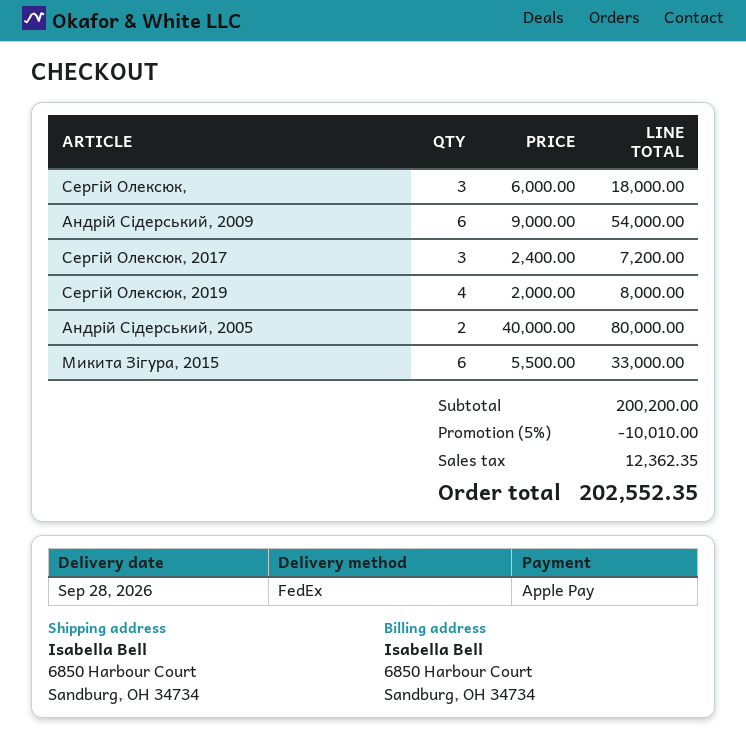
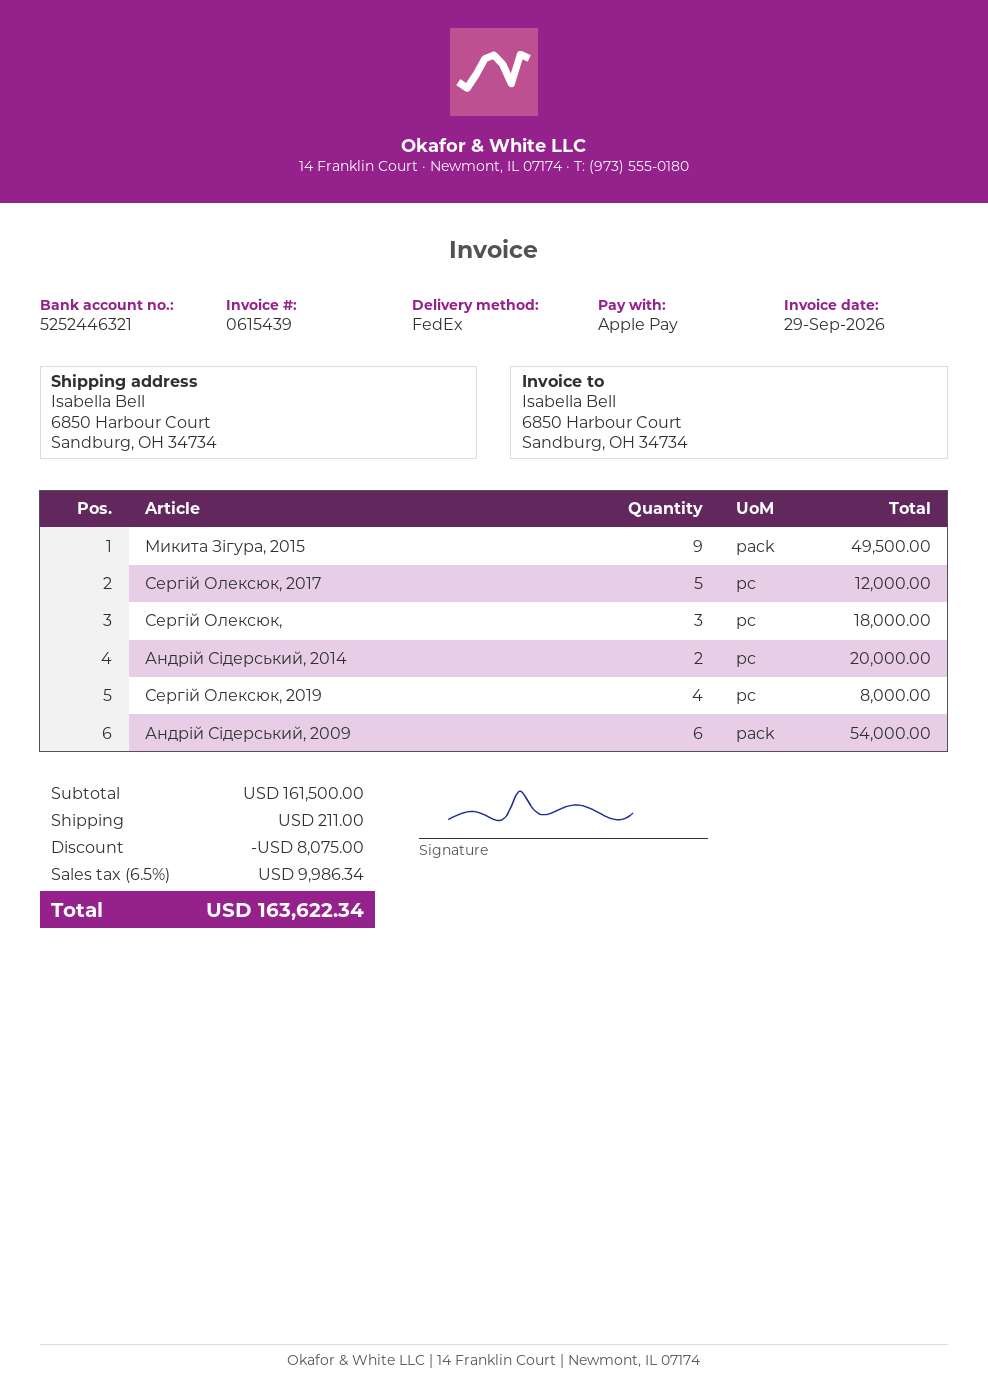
Сергій Олексюк, 2017: 3 for 7200.00 -> 5 for 12000.00
Андрій Сідерський, 2005: 2 for 80000.00 -> none
Микита Зігура, 2015: 6 for 33000.00 -> 9 for 49500.00
Андрій Сідерський, 2014: none -> 2 for 20000.00
subtotal: 200200.00 -> 161500.00
discount: 10010.00 -> 8075.00
shipping: none -> 211.00
tax: 12362.35 -> 9986.34
total: 202552.35 -> 163622.34

